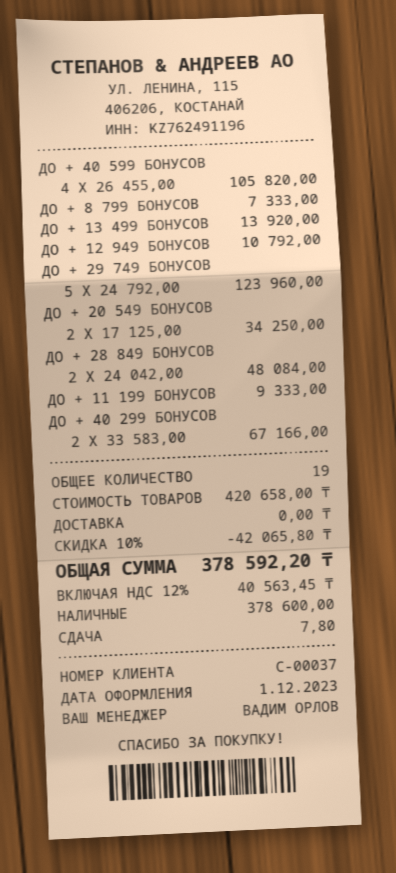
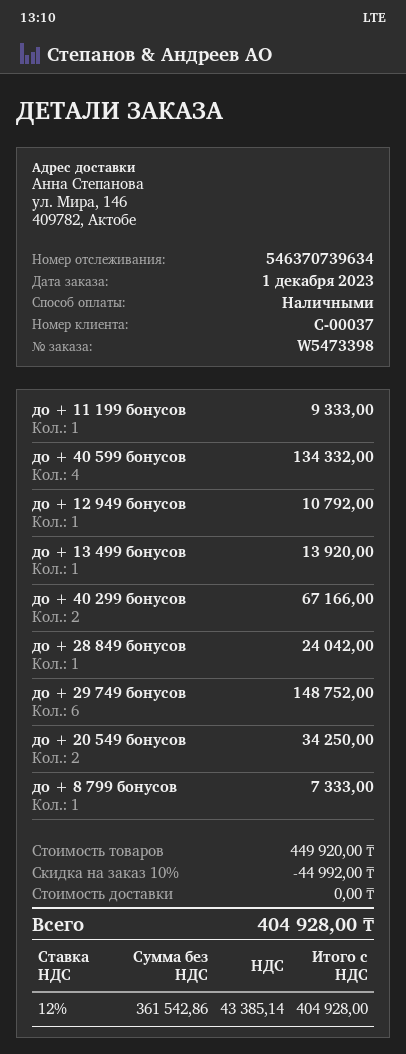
ДО + 40 599 БОНУСОВ: 4 for 105820.00 -> 4 for 134332.00
ДО + 29 749 БОНУСОВ: 5 for 123960.00 -> 6 for 148752.00
ДО + 28 849 БОНУСОВ: 2 for 48084.00 -> 1 for 24042.00
subtotal: 420658.00 -> 449920.00
discount: 10% = 42065.80 -> 10% = 44992.00
tax: 12% = 40563.45 -> 12% = 43385.14
total: 378592.20 -> 404928.00

